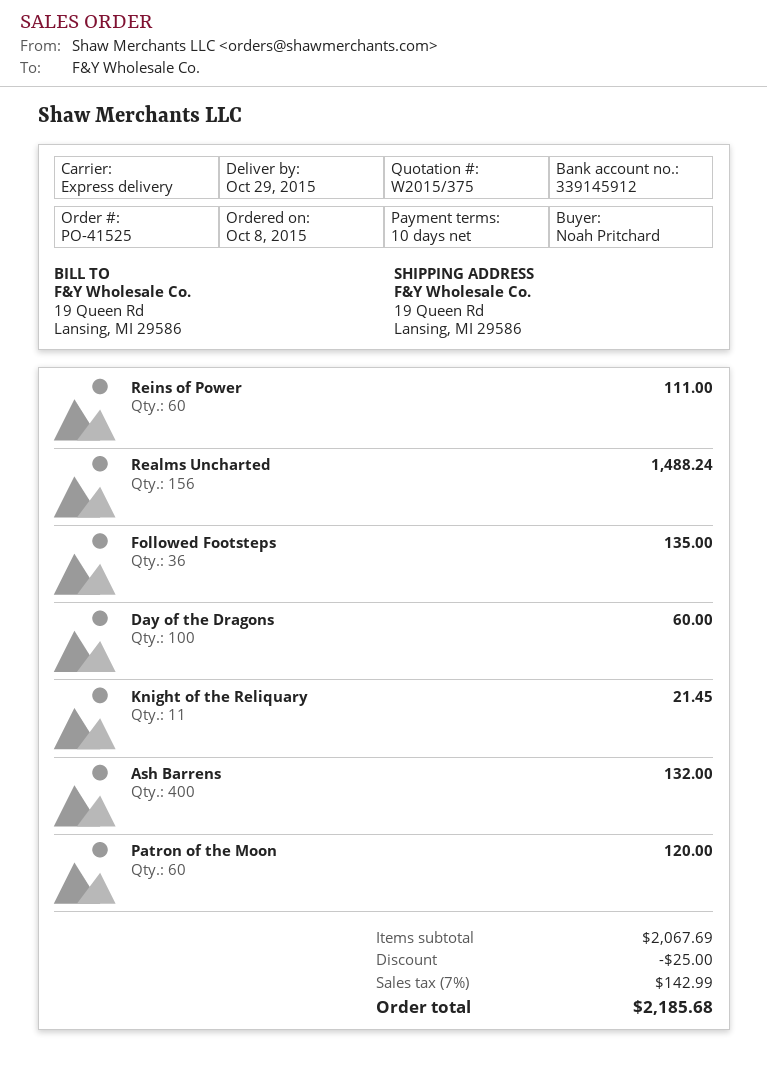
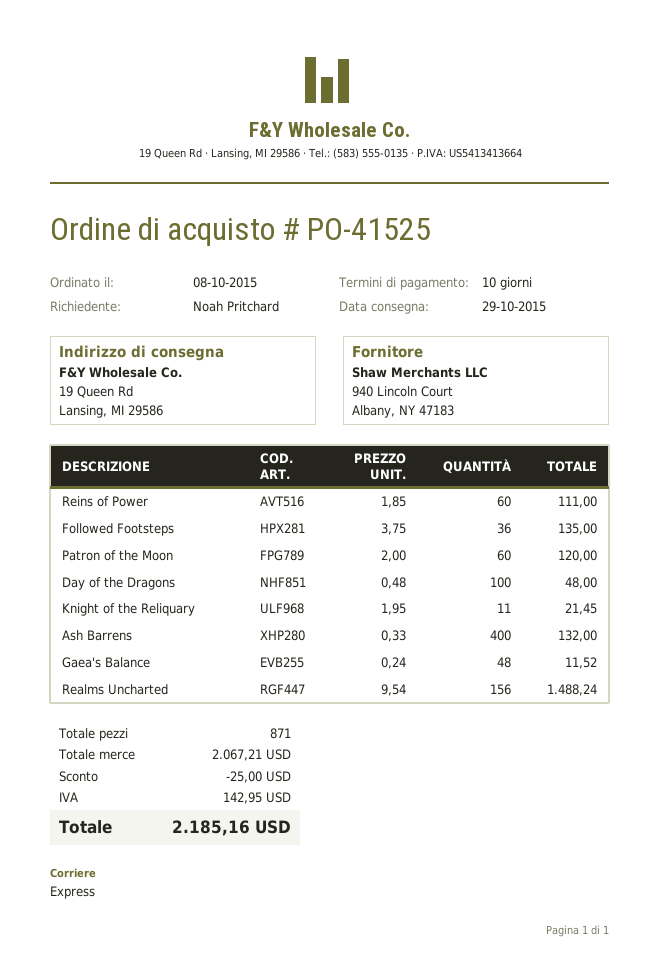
Day of the Dragons: 100 for 60.00 -> 100 for 48.00
Gaea's Balance: none -> 48 for 11.52
subtotal: 2067.69 -> 2067.21
tax: 142.99 -> 142.95
total: 2185.68 -> 2185.16

